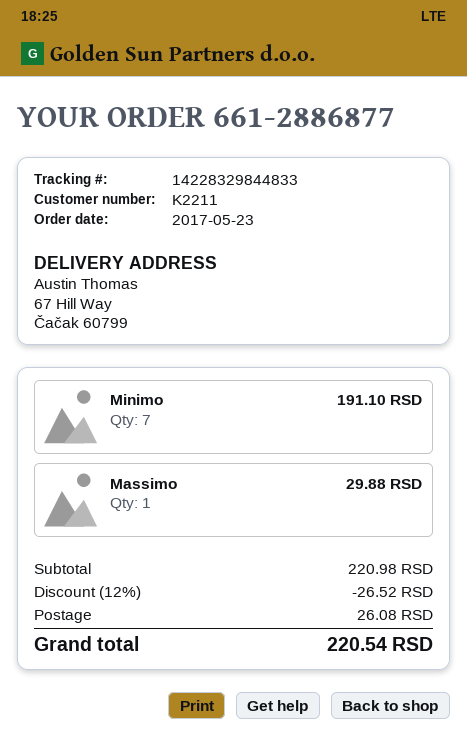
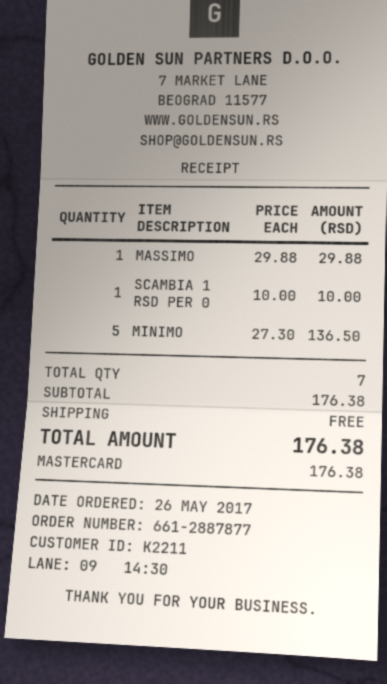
order number: 661-2886877 -> 661-2887877
order date: 2017-05-23 -> 2017-05-26
Minimo: 7 for 191.10 -> 5 for 136.50
SCAMBIA 1 RSD PER 0: none -> 1 for 10.00
subtotal: 220.98 -> 176.38
discount: 12% = 26.52 -> none
shipping: 26.08 -> 0.00
total: 220.54 -> 176.38

